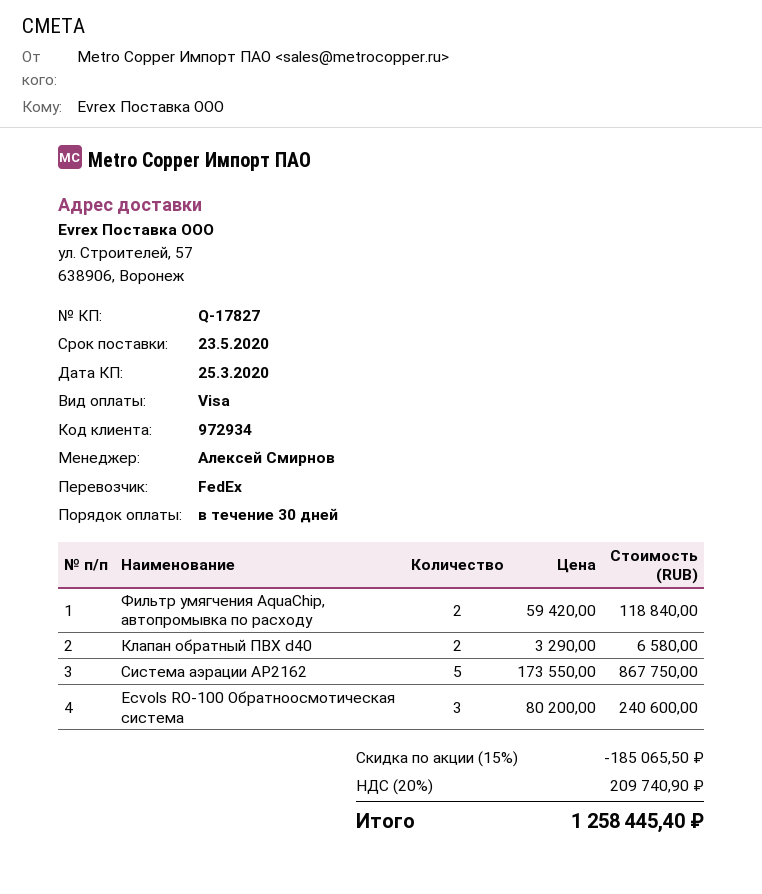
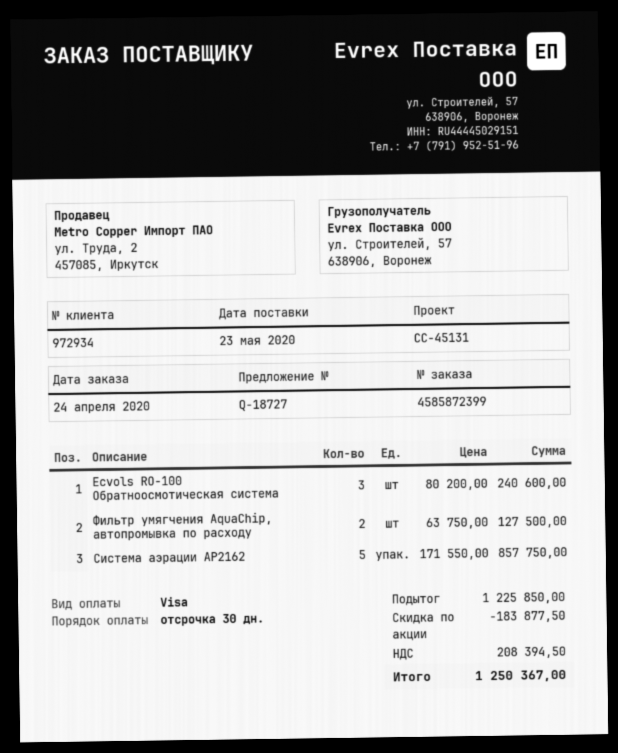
quote number: Q-17827 -> Q-18727
Фильтр умягчения AquaChip, автопромывка по расходу: 2 x 59420.00 = 118840.00 -> 2 x 63750.00 = 127500.00
Клапан обратный ПВХ d40: 2 x 3290.00 = 6580.00 -> none
Система аэрации AP2162: 5 x 173550.00 = 867750.00 -> 5 x 171550.00 = 857750.00
discount: 185065.50 -> 183877.50
tax: 209740.90 -> 208394.50
total: 1258445.40 -> 1250367.00

